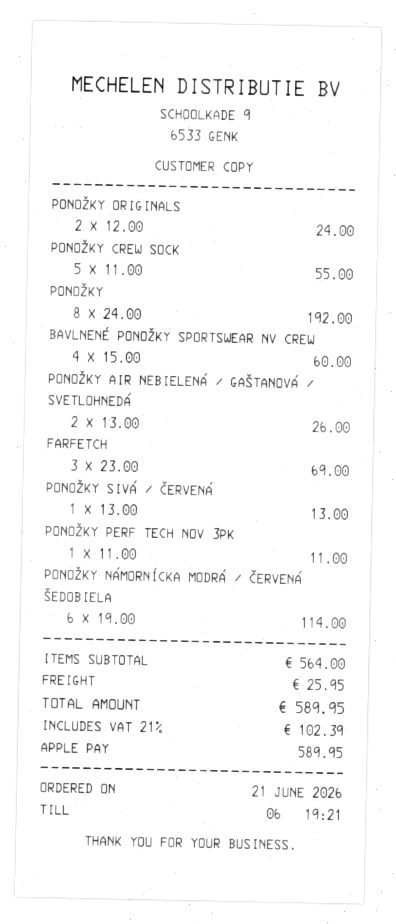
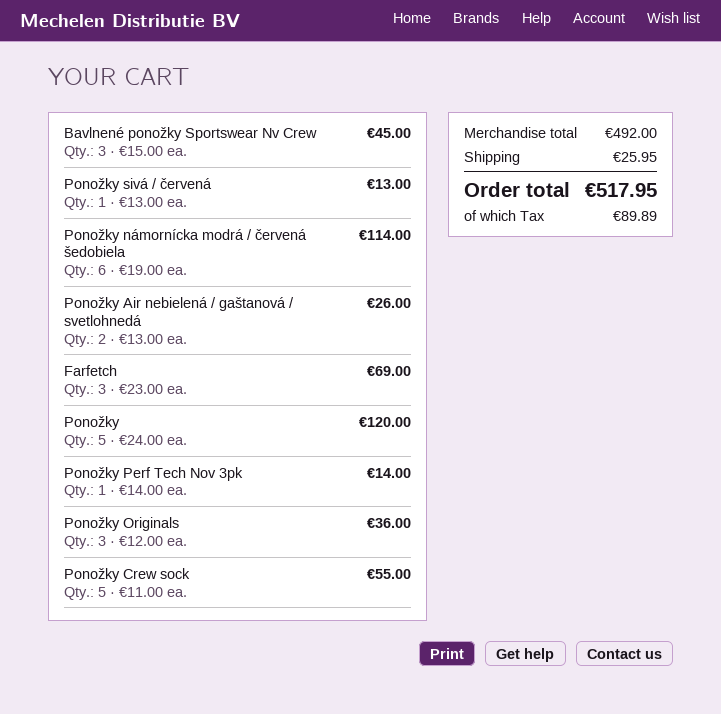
PONOŽKY ORIGINALS: 2 x 12.00 = 24.00 -> 3 x 12.00 = 36.00
PONOŽKY: 8 x 24.00 = 192.00 -> 5 x 24.00 = 120.00
BAVLNENÉ PONOŽKY SPORTSWEAR NV CREW: 4 x 15.00 = 60.00 -> 3 x 15.00 = 45.00
PONOŽKY PERF TECH NOV 3PK: 1 x 11.00 = 11.00 -> 1 x 14.00 = 14.00
subtotal: 564.00 -> 492.00
tax: 102.39 -> 89.89
total: 589.95 -> 517.95

